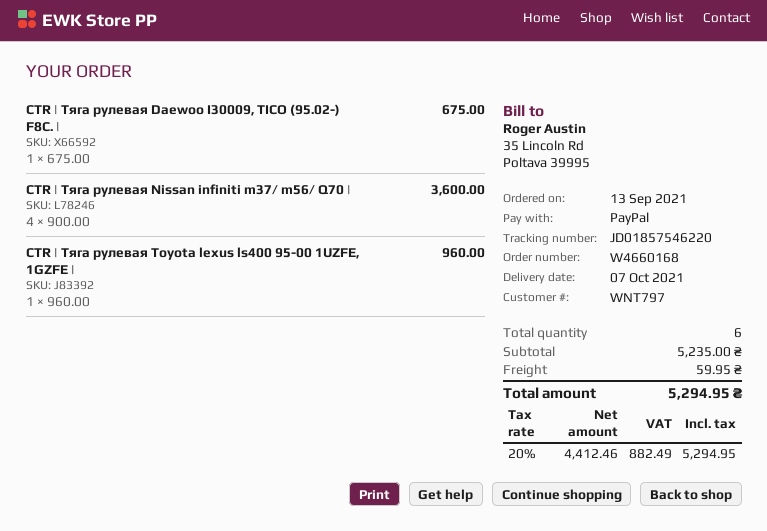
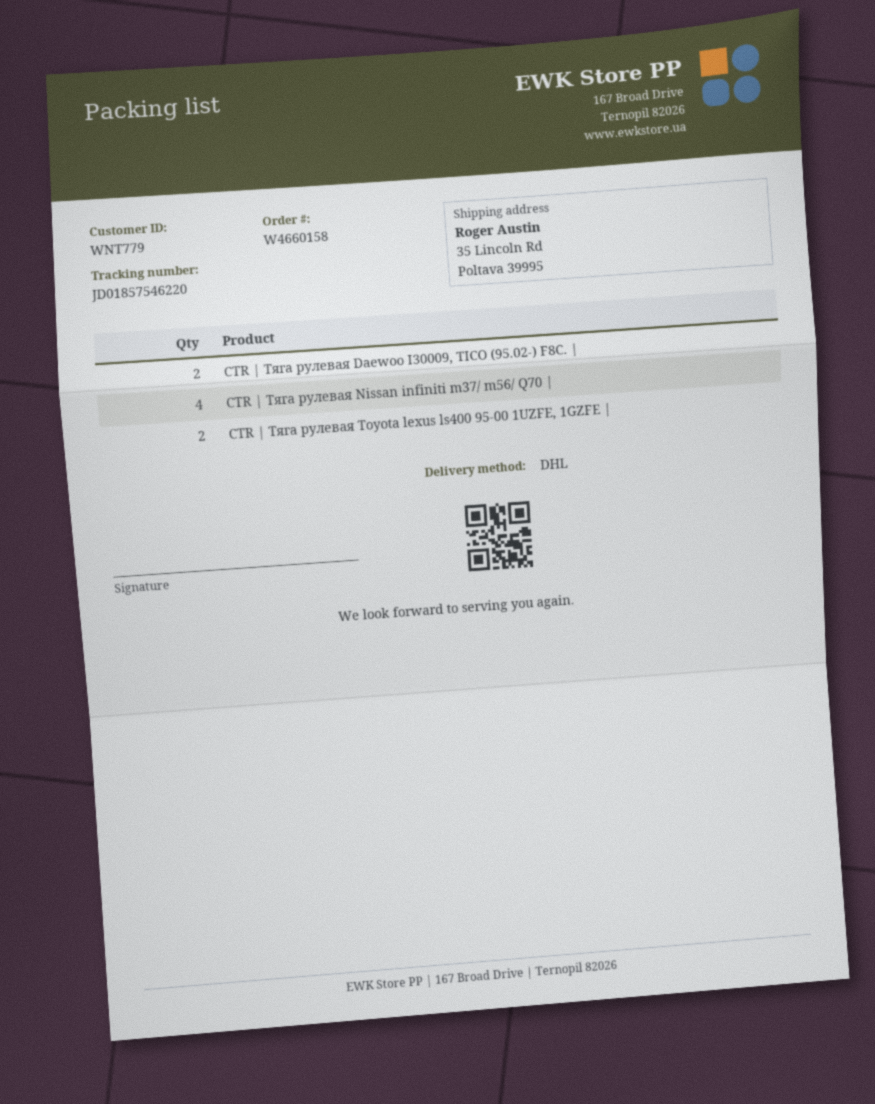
order number: W4660168 -> W4660158
customer number: WNT797 -> WNT779
CTR | Тяга рулевая Daewoo I30009, TICO (95.02-) F8C. |: 1 -> 2
CTR | Тяга рулевая Toyota lexus ls400 95-00 1UZFE, 1GZFE |: 1 -> 2

